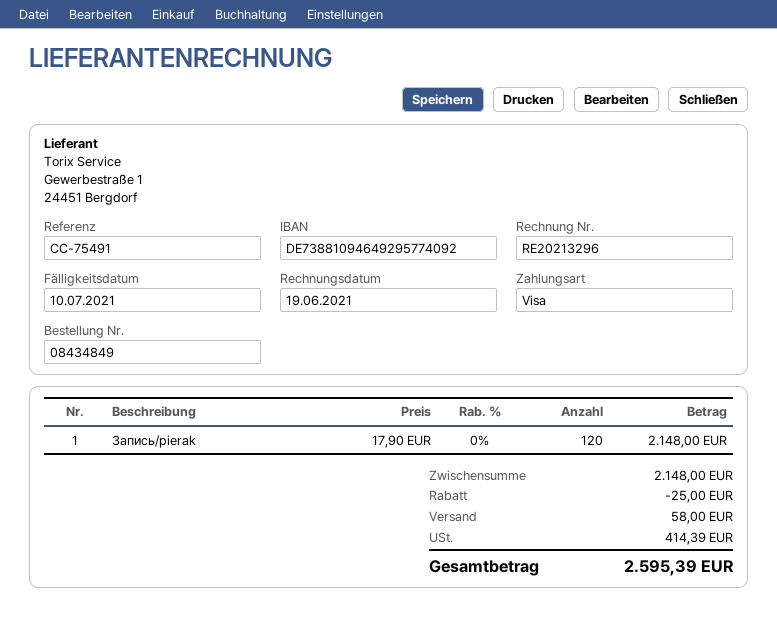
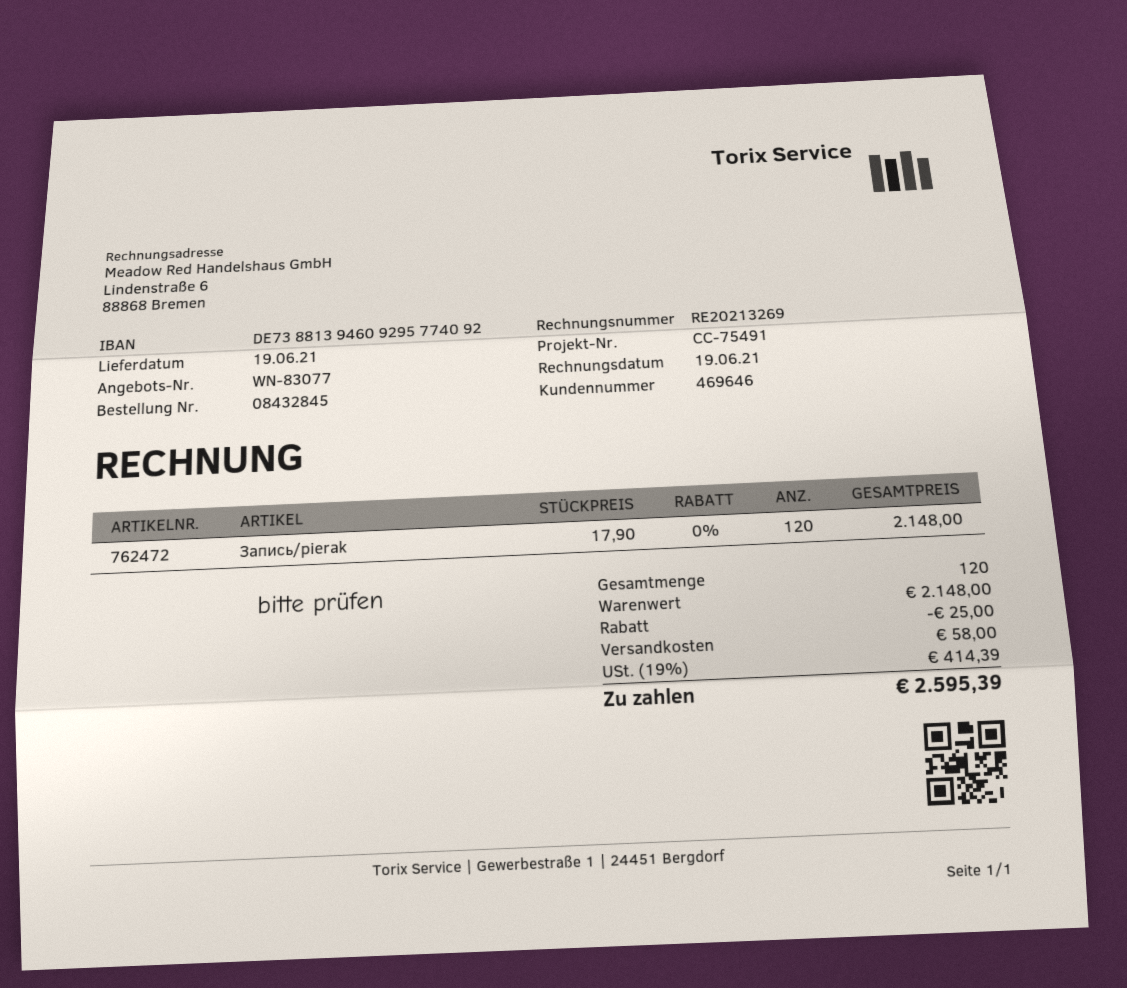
order number: 08434849 -> 08432845
invoice number: RE20213296 -> RE20213269
bank account: DE73881094649295774092 -> DE73881394609295774092

